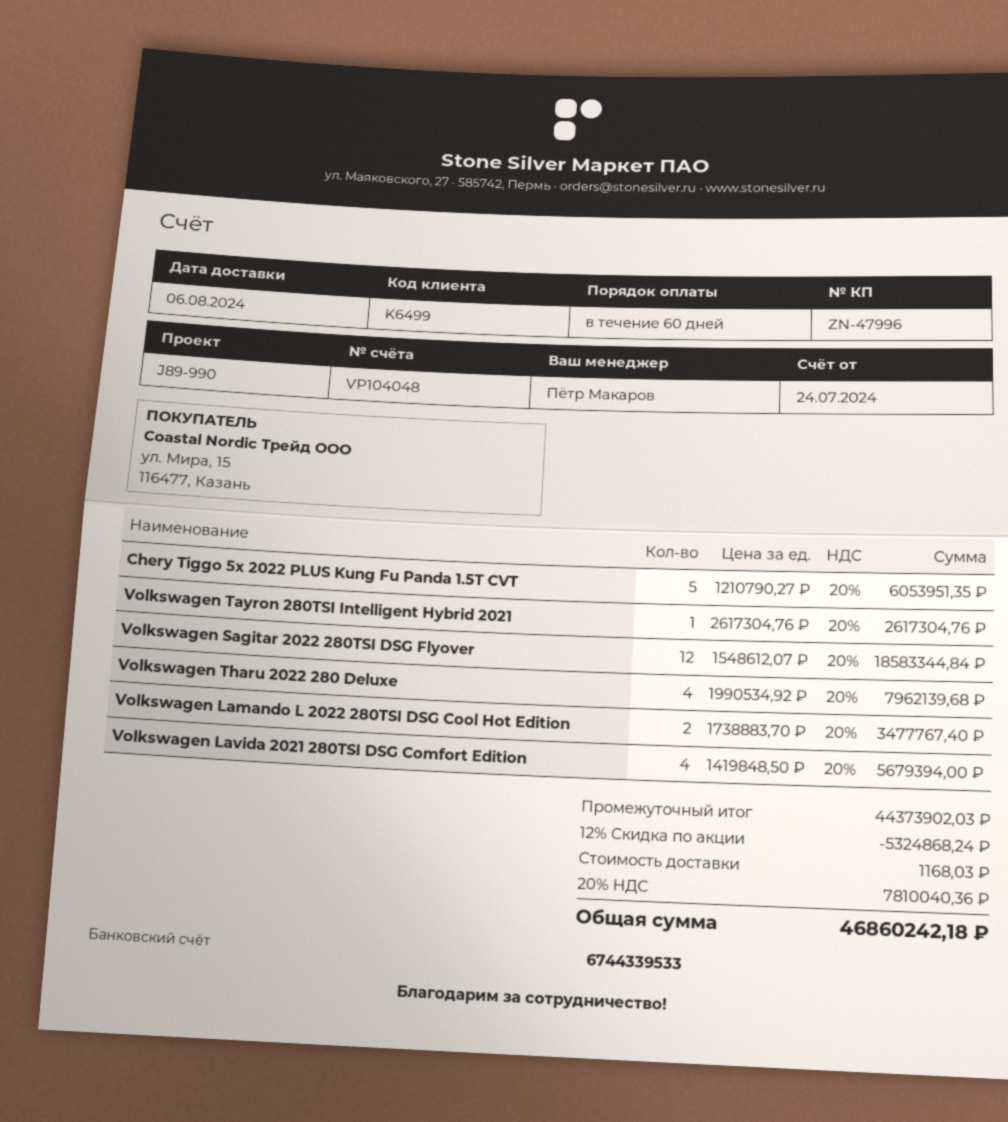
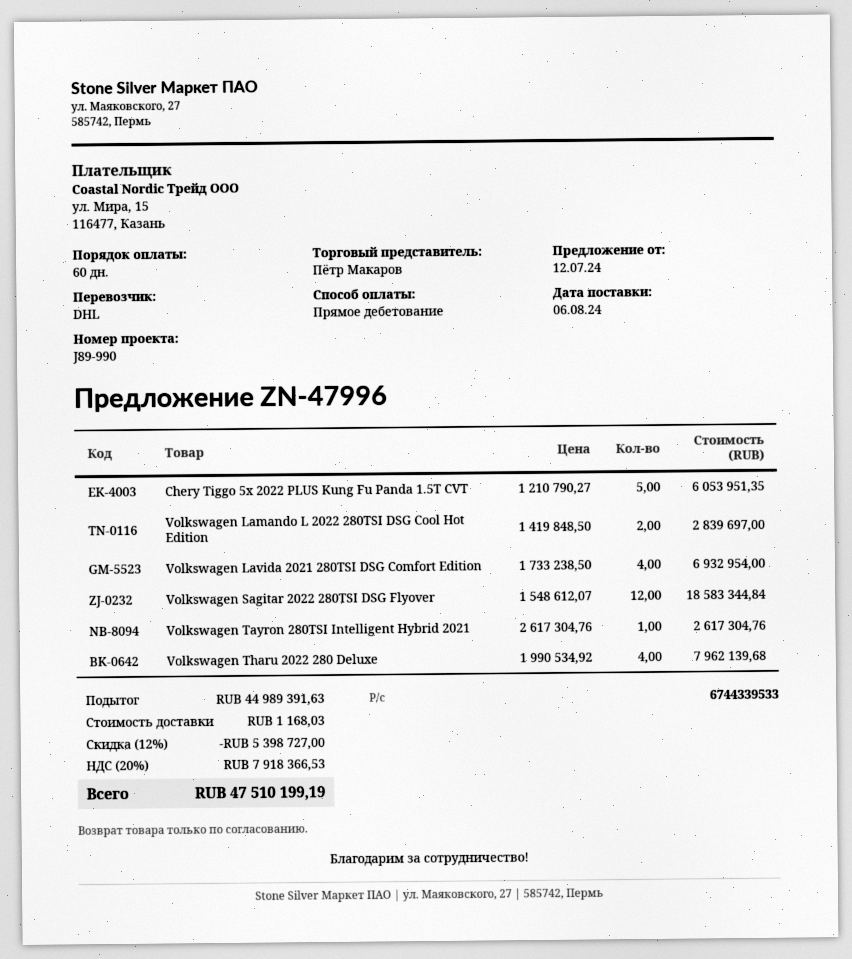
Volkswagen Lamando L 2022 280TSI DSG Cool Hot Edition: 2 x 1738883.70 = 3477767.40 -> 2 x 1419848.50 = 2839697.00
Volkswagen Lavida 2021 280TSI DSG Comfort Edition: 4 x 1419848.50 = 5679394.00 -> 4 x 1733238.50 = 6932954.00
subtotal: 44373902.03 -> 44989391.63
discount: 12% = 5324868.24 -> 12% = 5398727.00
tax: 20% = 7810040.36 -> 20% = 7918366.53
total: 46860242.18 -> 47510199.19

